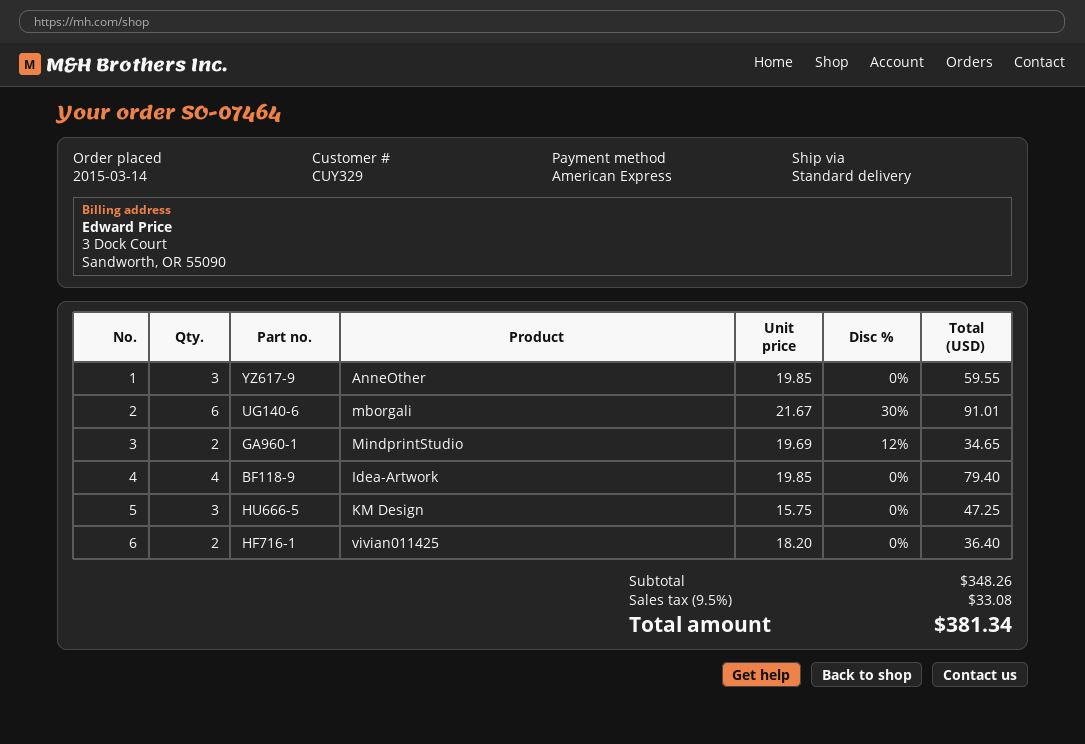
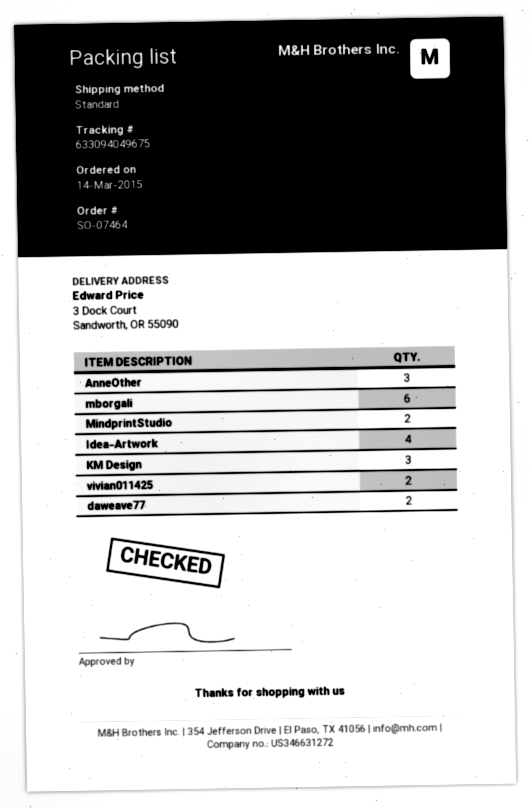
daweave77: none -> 2

